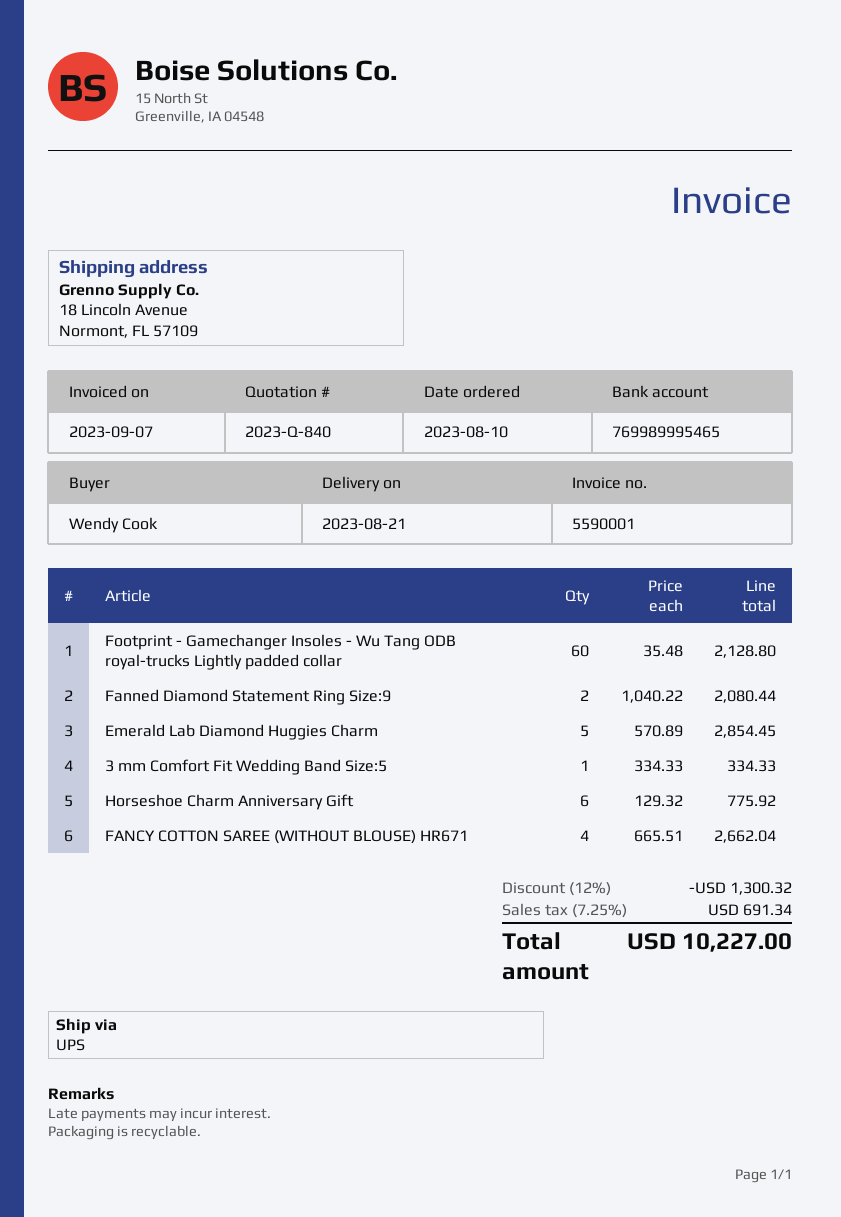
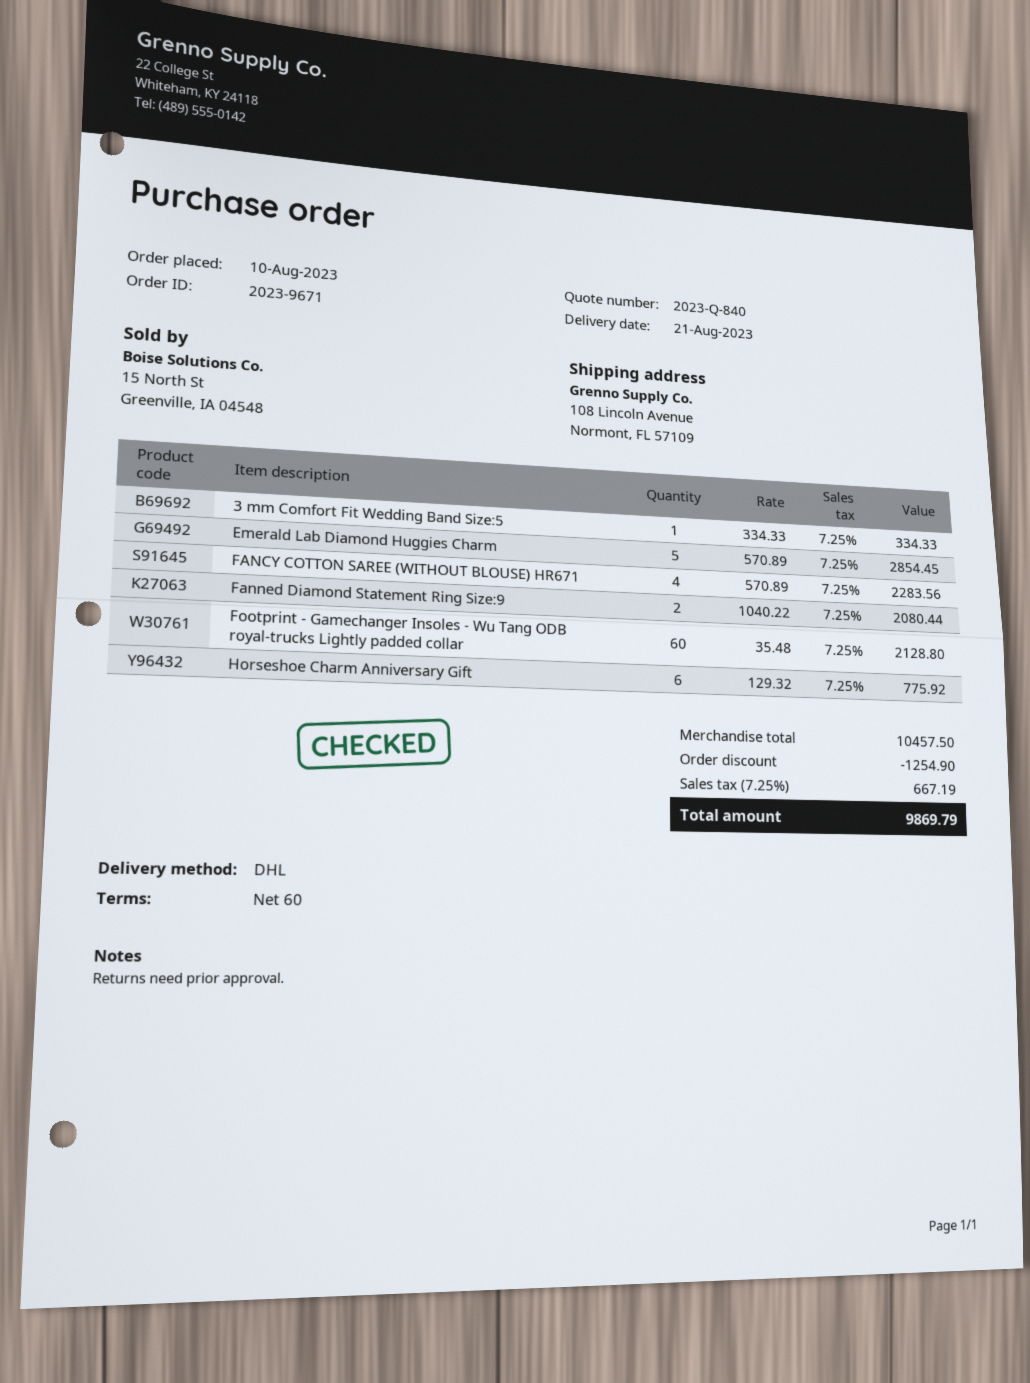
shipping method: UPS -> DHL
ship to: 18 Lincoln Avenue, Normont, FL 57109 -> 108 Lincoln Avenue, Normont, FL 57109
FANCY COTTON SAREE (WITHOUT BLOUSE) HR671: 4 x 665.51 = 2662.04 -> 4 x 570.89 = 2283.56
discount: 1300.32 -> 1254.90
tax: 7.25% = 691.34 -> 7.25% = 667.19
total: 10227.00 -> 9869.79

